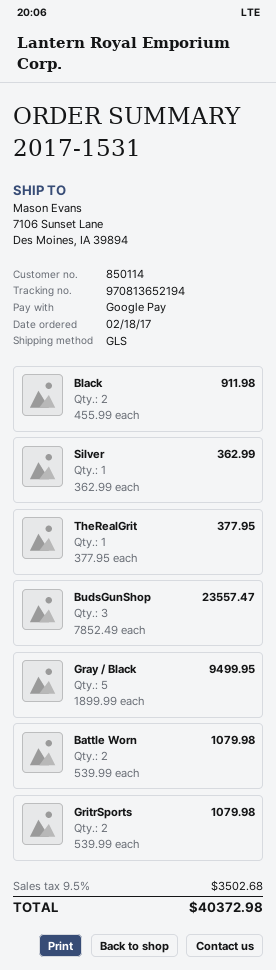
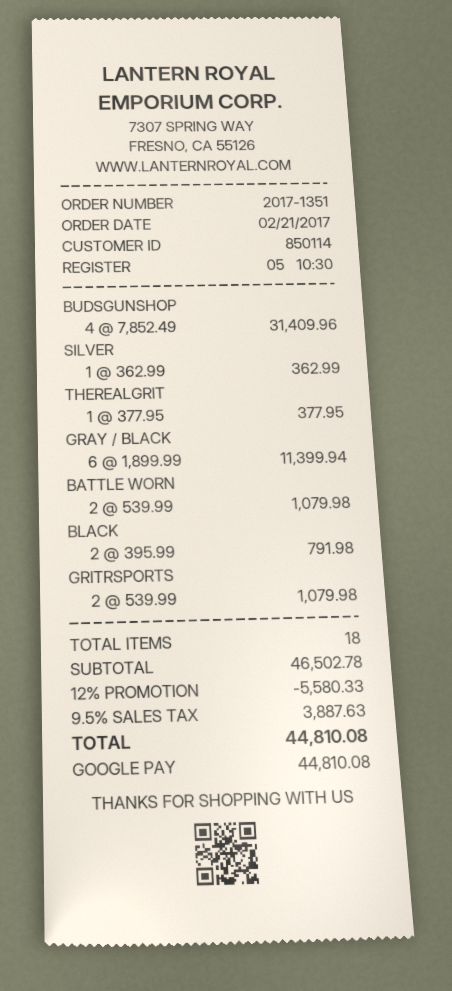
order number: 2017-1531 -> 2017-1351
order date: 2017-02-18 -> 2017-02-21
Black: 2 x 455.99 = 911.98 -> 2 x 395.99 = 791.98
BudsGunShop: 3 x 7852.49 = 23557.47 -> 4 x 7852.49 = 31409.96
Gray / Black: 5 x 1899.99 = 9499.95 -> 6 x 1899.99 = 11399.94
discount: none -> 12% = 5580.33
tax: 9.5% = 3502.68 -> 9.5% = 3887.63
total: 40372.98 -> 44810.08

